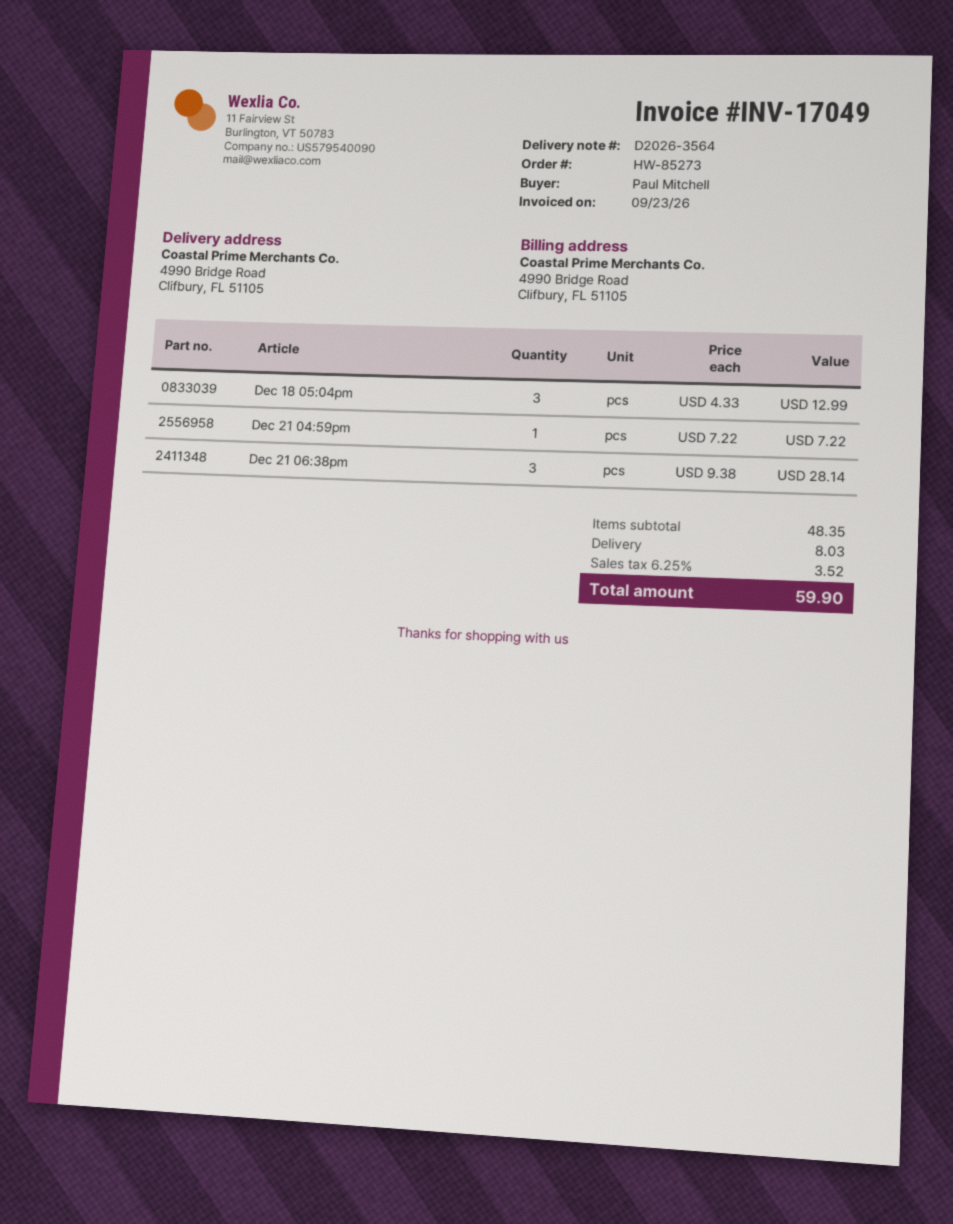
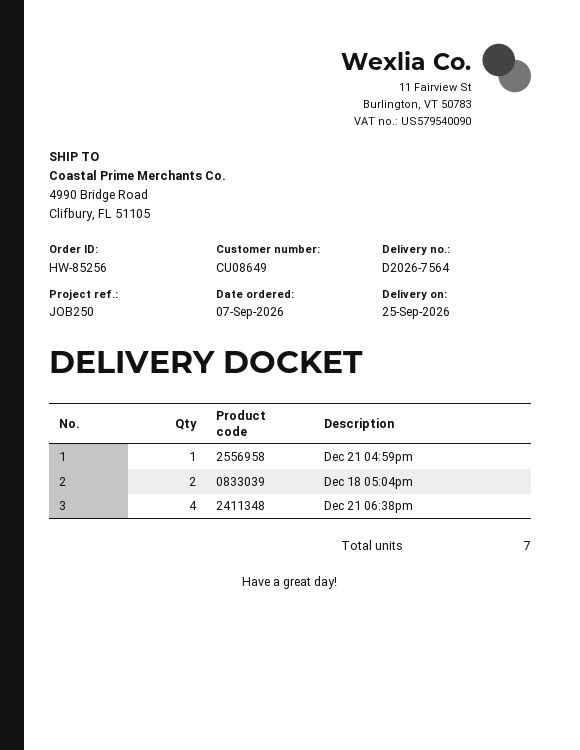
order number: HW-85273 -> HW-85256
delivery note number: D2026-3564 -> D2026-7564
Dec 18 05:04pm: 3 -> 2
Dec 21 06:38pm: 3 -> 4

